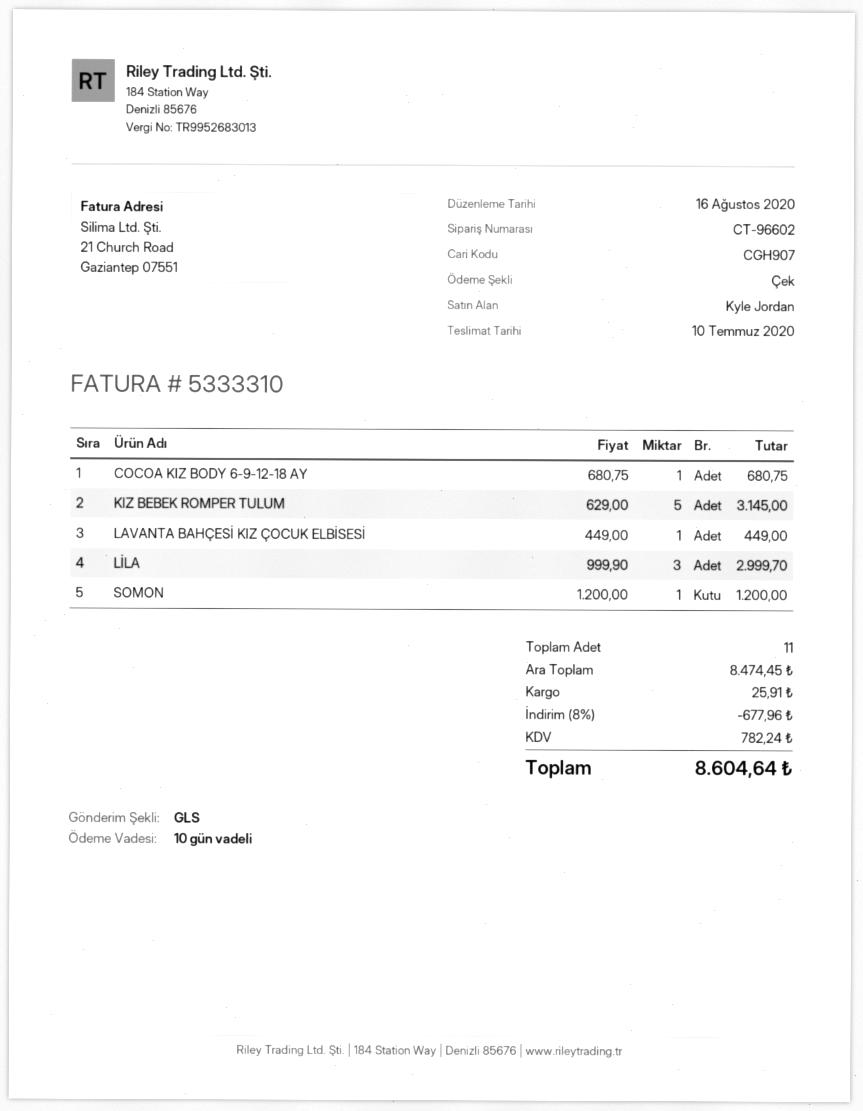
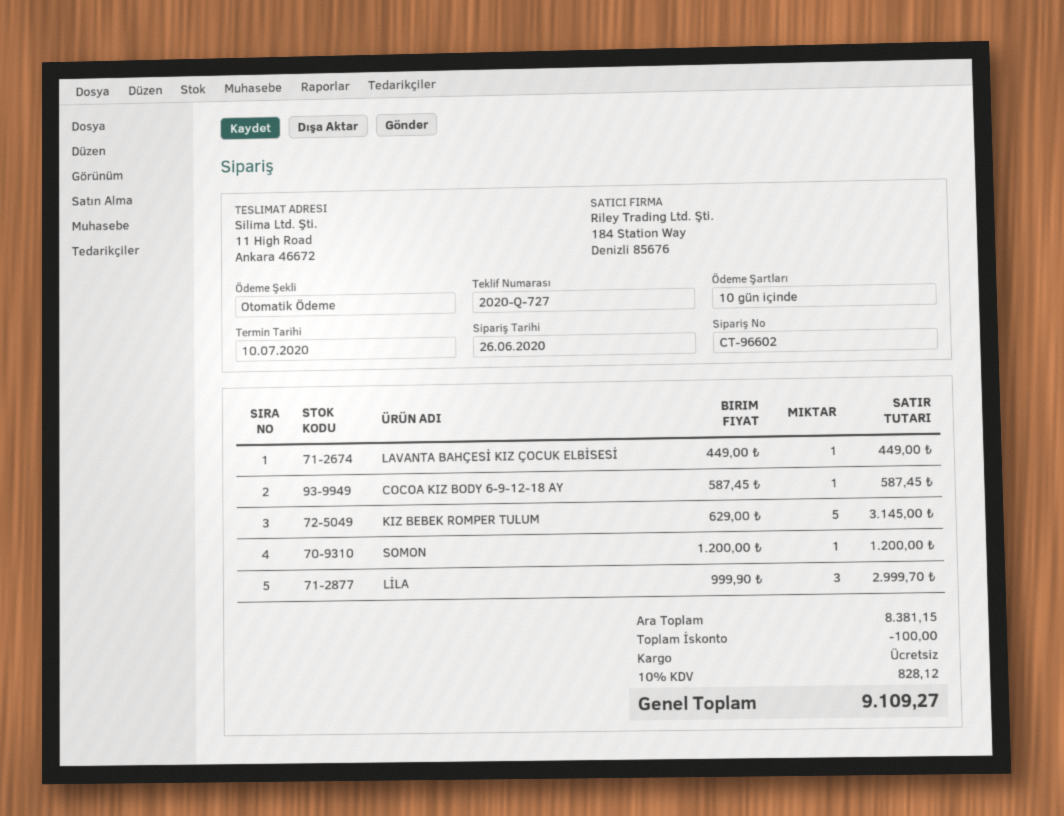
payment method: cheque -> direct debit
COCOA KIZ BODY 6-9-12-18 AY: 1 x 680.75 = 680.75 -> 1 x 587.45 = 587.45
subtotal: 8474.45 -> 8381.15
discount: 677.96 -> 100.00
shipping: 25.91 -> 0.00
tax: 782.24 -> 828.12
total: 8604.64 -> 9109.27

